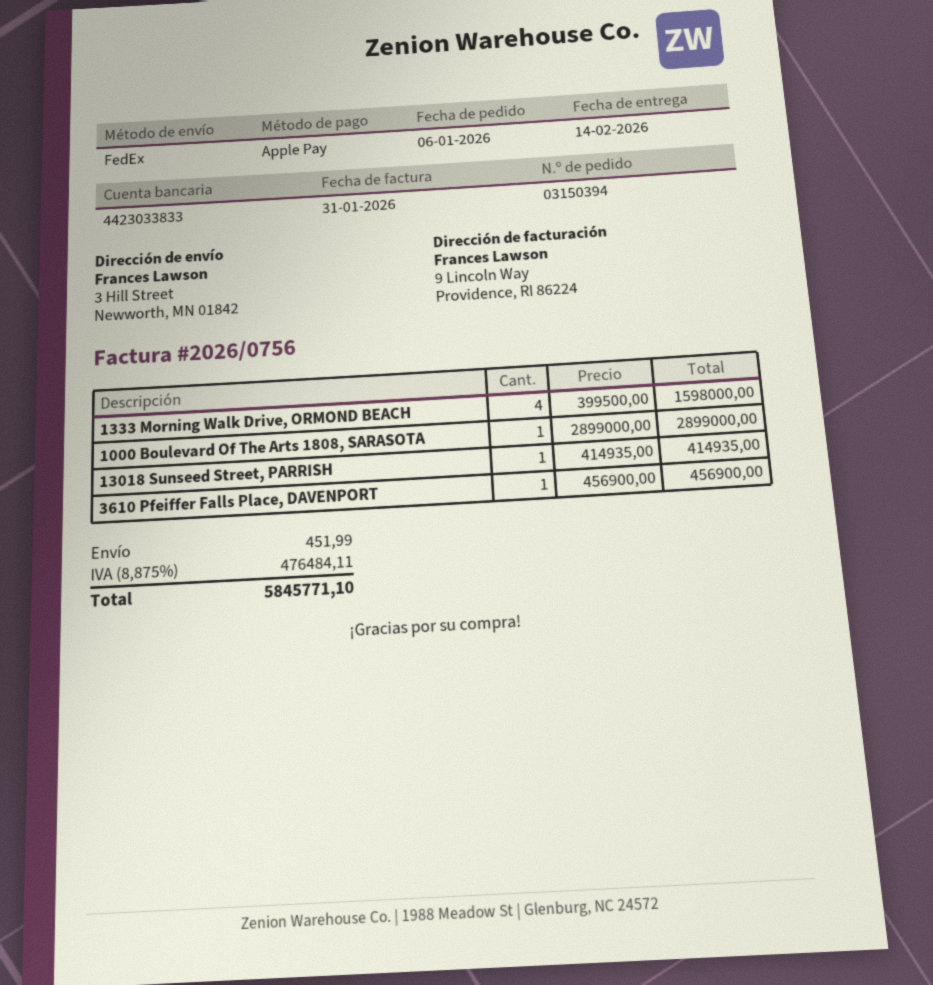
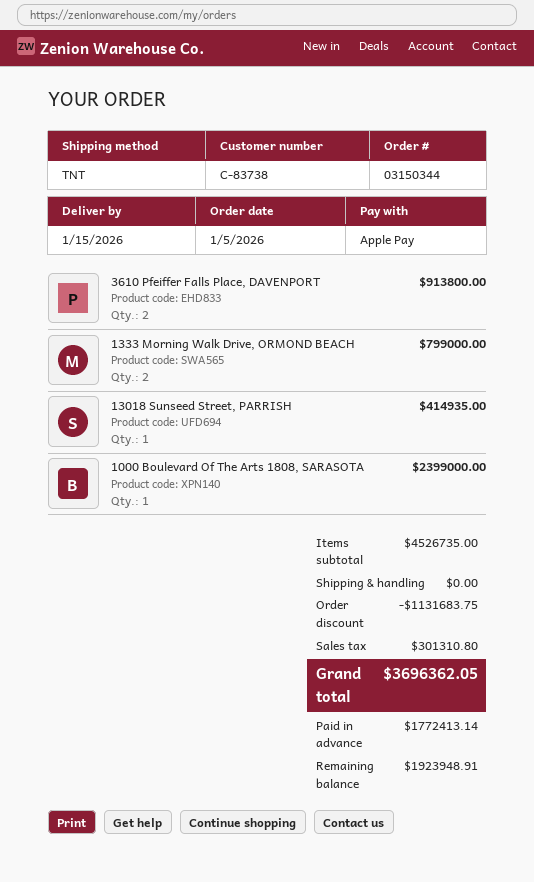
order number: 03150394 -> 03150344
order date: 2026-01-06 -> 2026-01-05
delivery date: 2026-02-14 -> 2026-01-15
shipping method: FedEx -> TNT
1333 Morning Walk Drive, ORMOND BEACH: 4 for 1598000.00 -> 2 for 799000.00
1000 Boulevard Of The Arts 1808, SARASOTA: 1 for 2899000.00 -> 1 for 2399000.00
3610 Pfeiffer Falls Place, DAVENPORT: 1 for 456900.00 -> 2 for 913800.00
discount: none -> 1131683.75
shipping: 451.99 -> 0.00
tax: 476484.11 -> 301310.80
total: 5845771.10 -> 3696362.05

